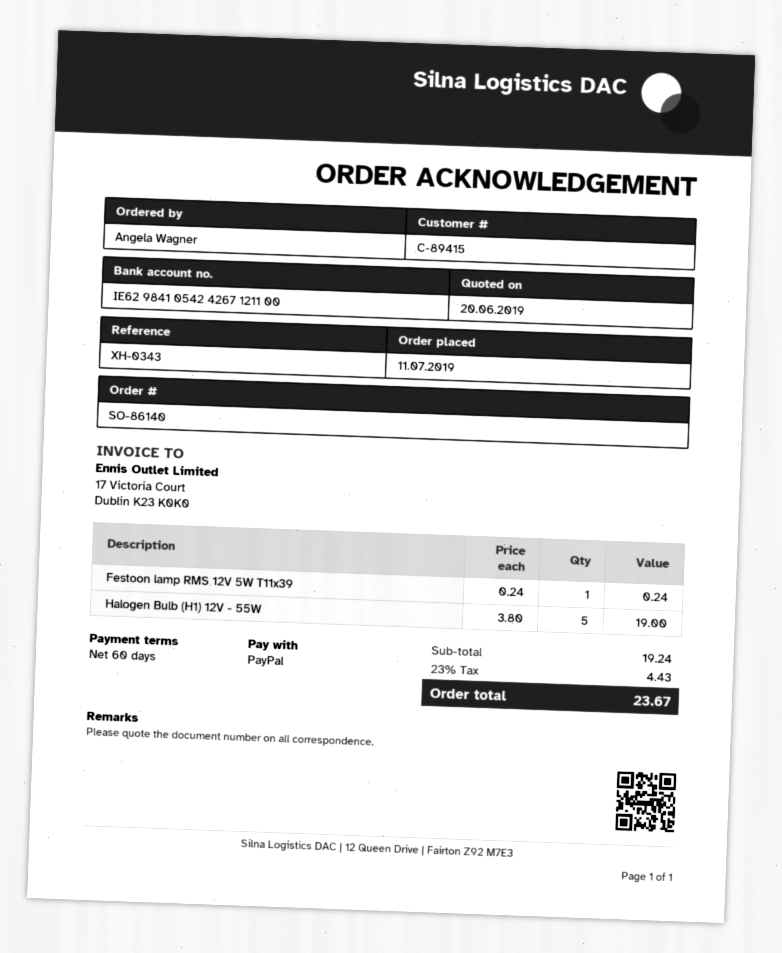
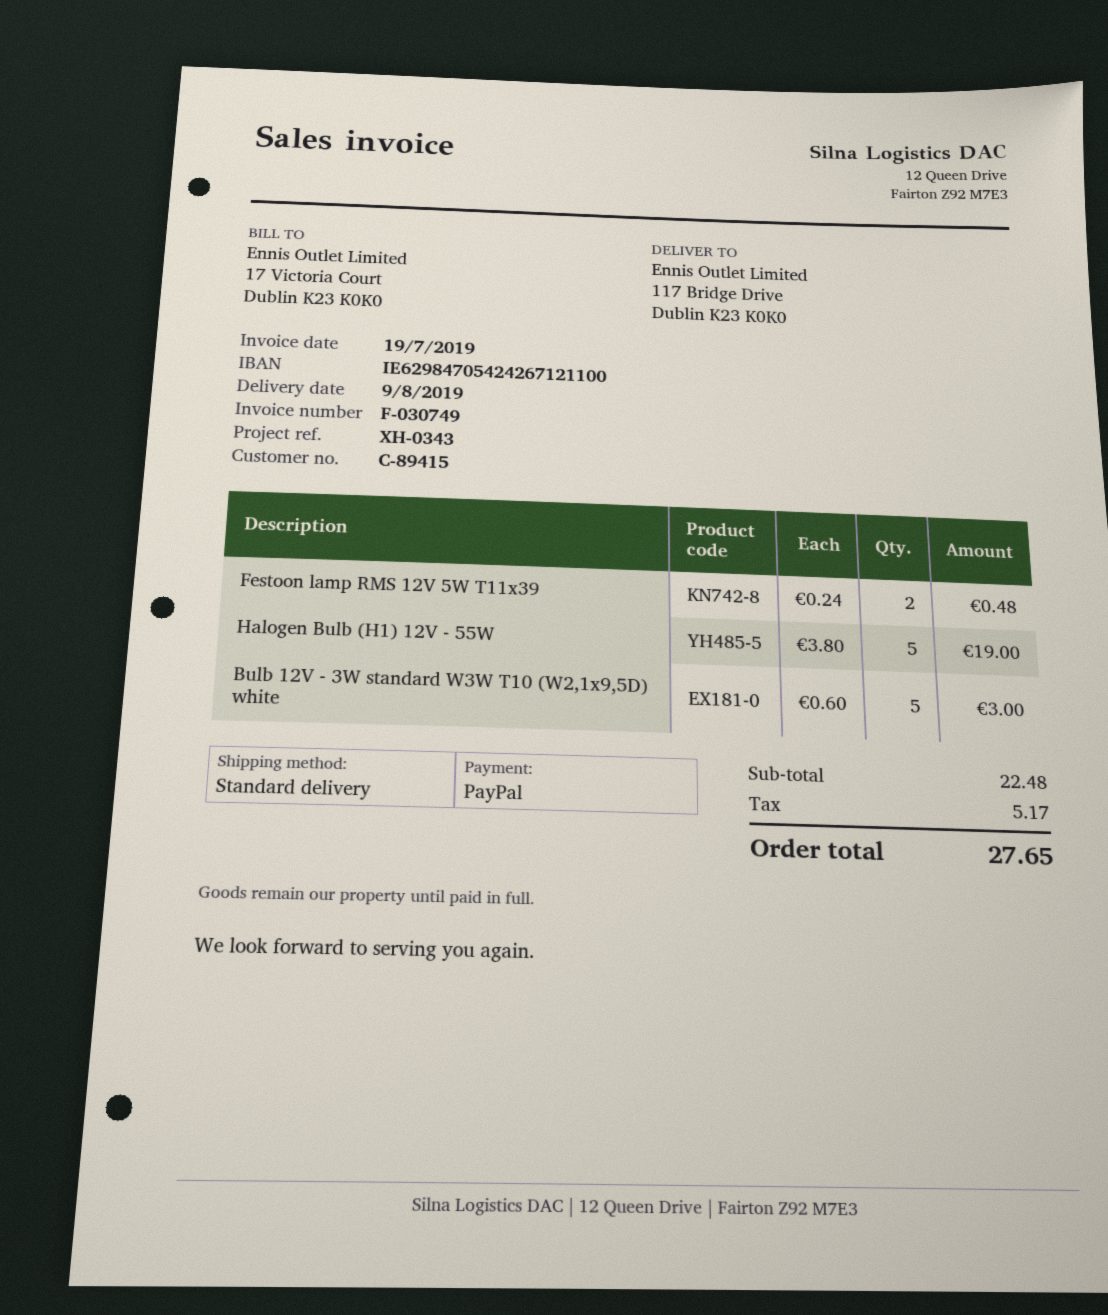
bank account: IE62984105424267121100 -> IE62984705424267121100
Festoon lamp RMS 12V 5W T11x39: 1 x 0.24 = 0.24 -> 2 x 0.24 = 0.48
Bulb 12V - 3W standard W3W T10 (W2,1x9,5D) white: none -> 5 x 0.60 = 3.00
subtotal: 19.24 -> 22.48
tax: 4.43 -> 5.17
total: 23.67 -> 27.65

